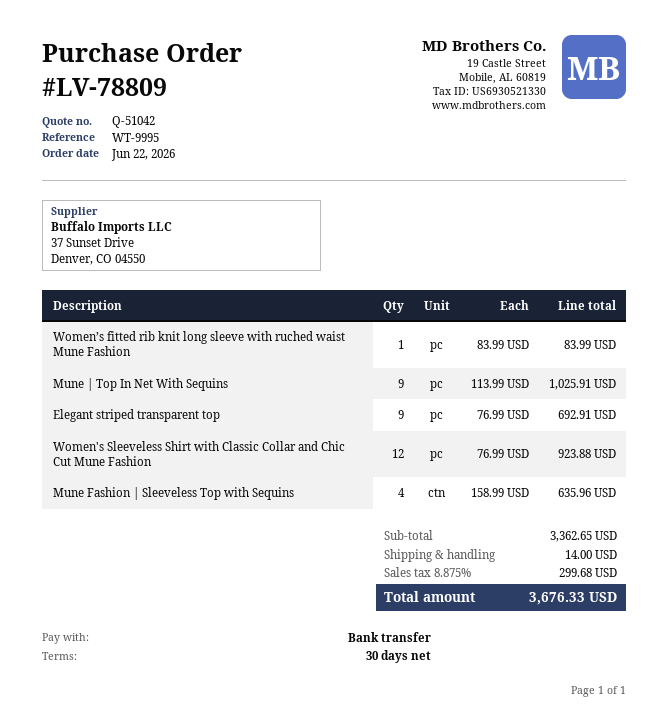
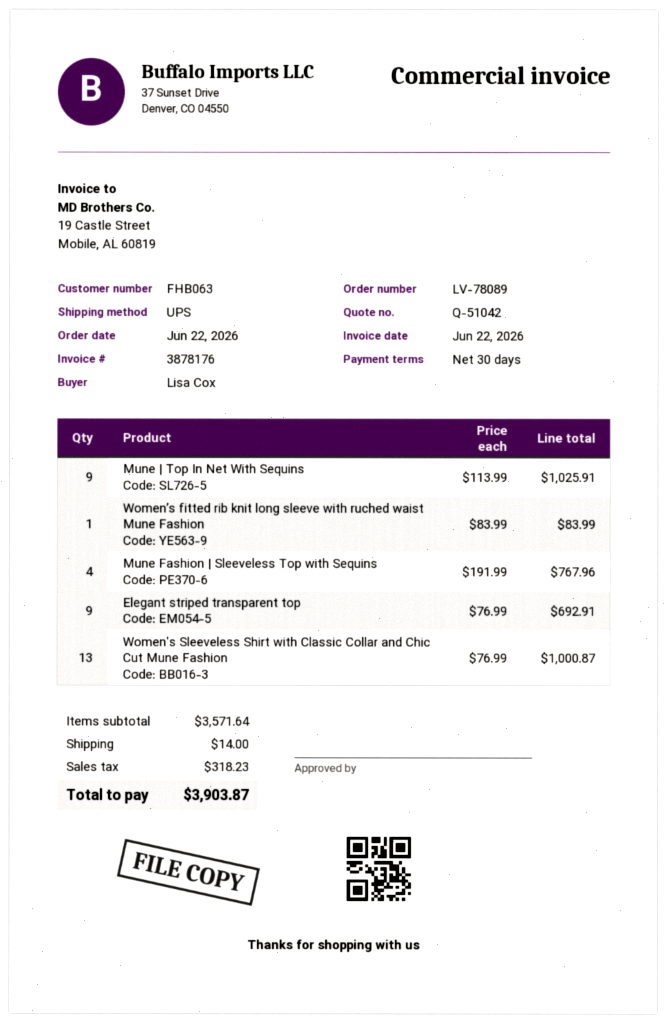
order number: LV-78809 -> LV-78089
Women's Sleeveless Shirt with Classic Collar and Chic Cut Mune Fashion: 12 x 76.99 = 923.88 -> 13 x 76.99 = 1000.87
Mune Fashion | Sleeveless Top with Sequins: 4 x 158.99 = 635.96 -> 4 x 191.99 = 767.96
subtotal: 3362.65 -> 3571.64
tax: 299.68 -> 318.23
total: 3676.33 -> 3903.87

